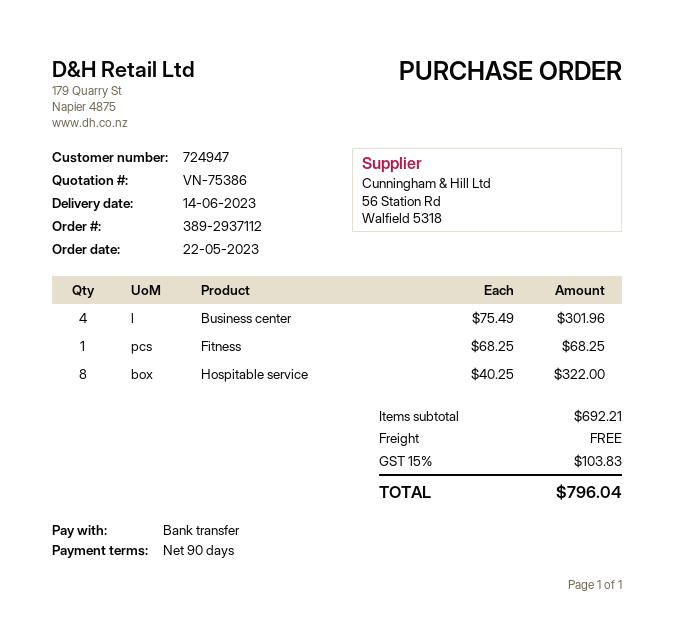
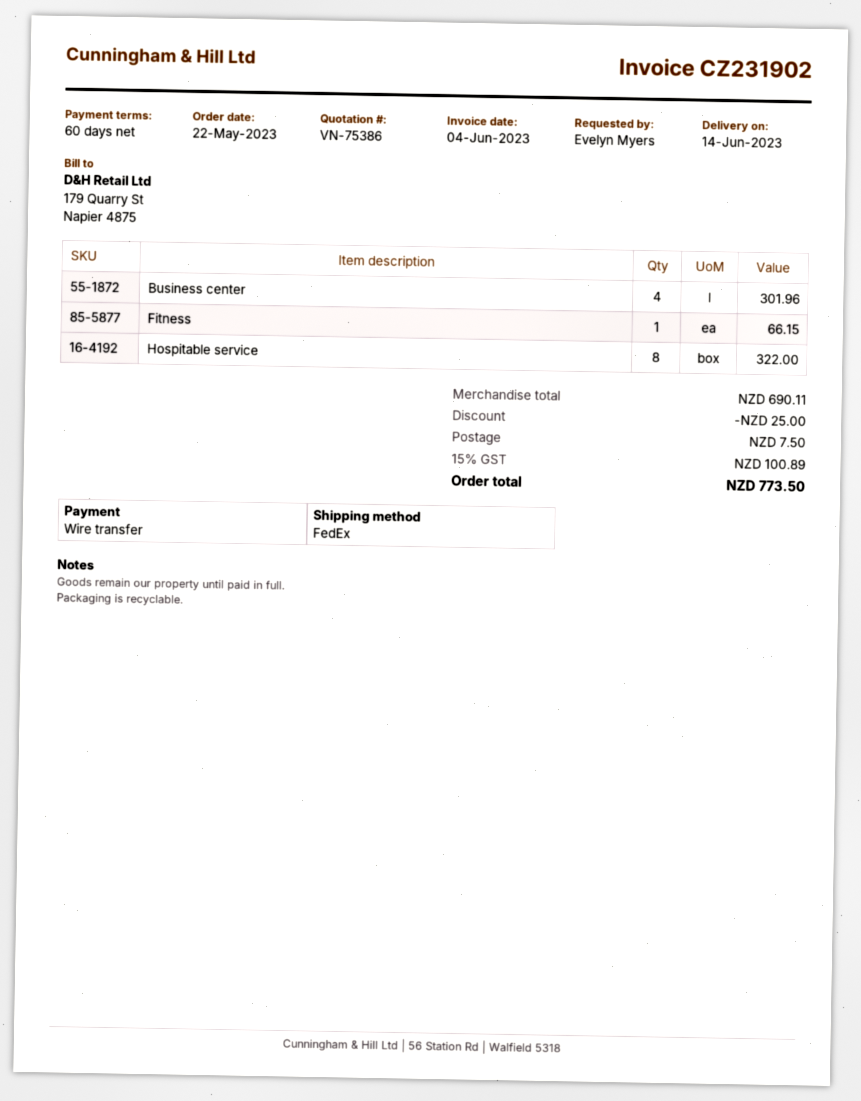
payment terms: 90 days -> 60 days
Fitness: 1 for 68.25 -> 1 for 66.15
subtotal: 692.21 -> 690.11
discount: none -> 25.00
shipping: 0.00 -> 7.50
tax: 15% = 103.83 -> 15% = 100.89
total: 796.04 -> 773.50

